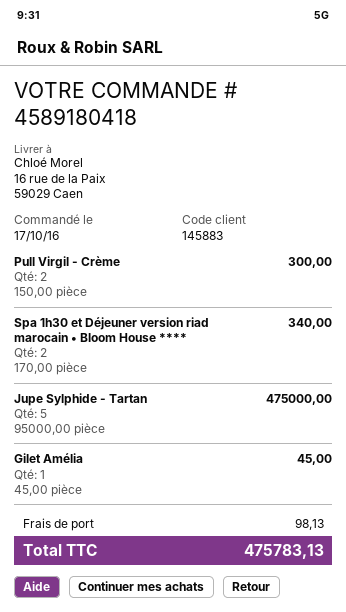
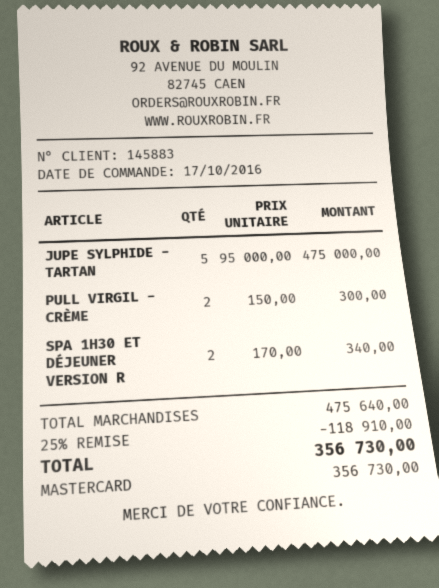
Gilet Amélia: 1 x 45.00 = 45.00 -> none
discount: none -> 25% = 118910.00
shipping: 98.13 -> none
total: 475783.13 -> 356730.00

